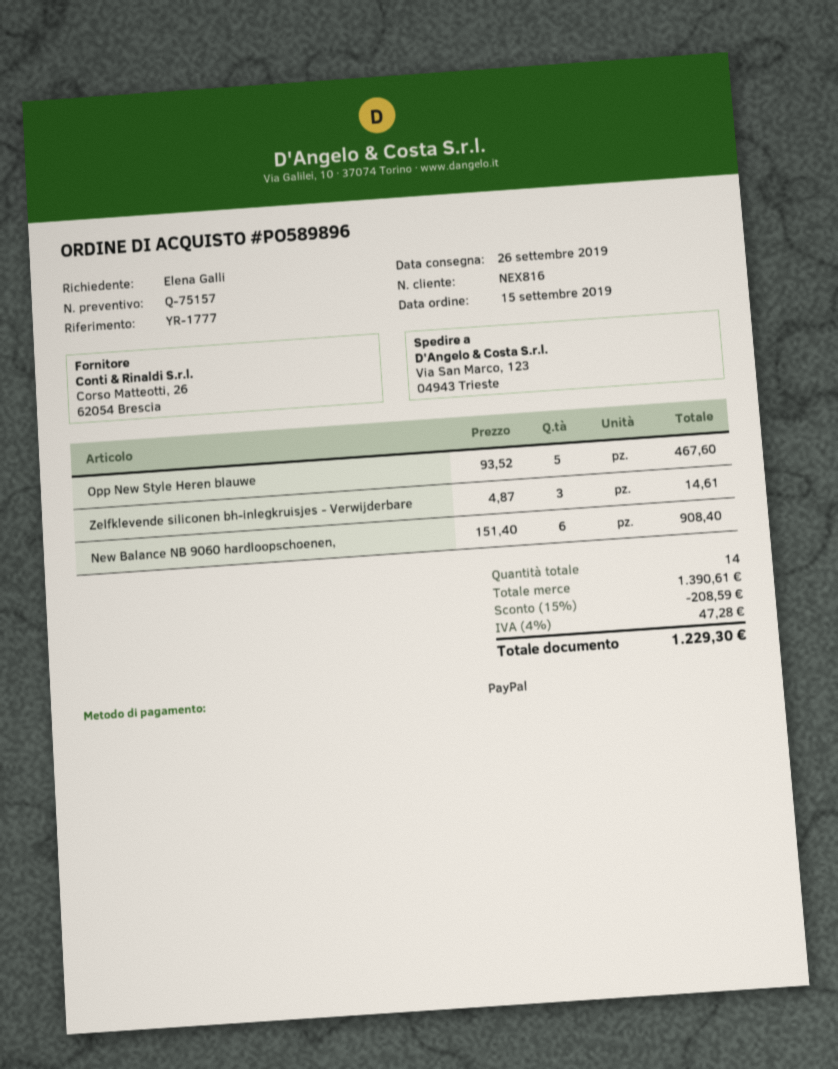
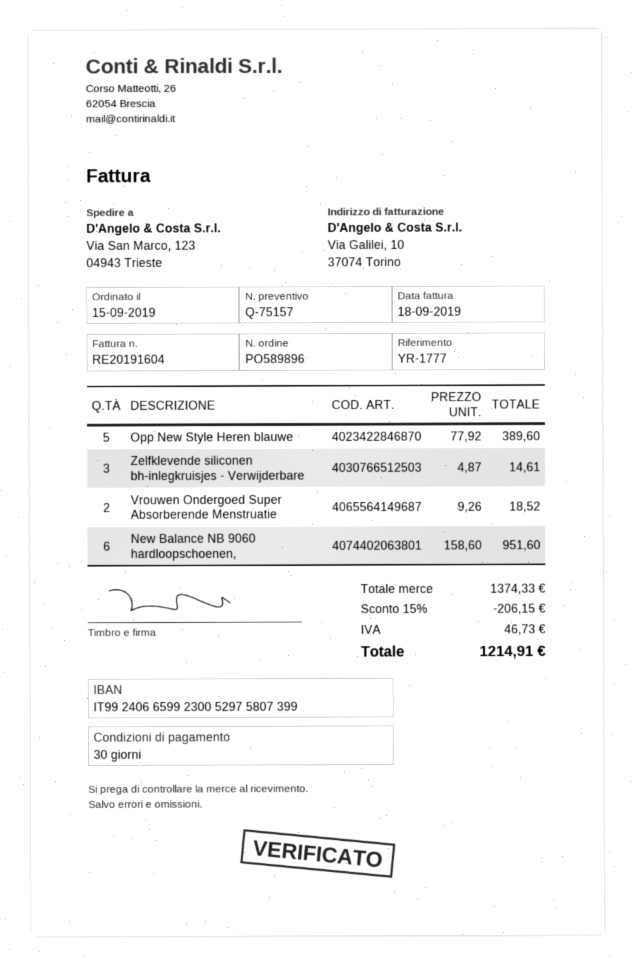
Opp New Style Heren blauwe: 5 x 93.52 = 467.60 -> 5 x 77.92 = 389.60
New Balance NB 9060 hardloopschoenen,: 6 x 151.40 = 908.40 -> 6 x 158.60 = 951.60
Vrouwen Ondergoed Super Absorberende Menstruatie: none -> 2 x 9.26 = 18.52
subtotal: 1390.61 -> 1374.33
discount: 15% = 208.59 -> 15% = 206.15
tax: 47.28 -> 46.73
total: 1229.30 -> 1214.91

